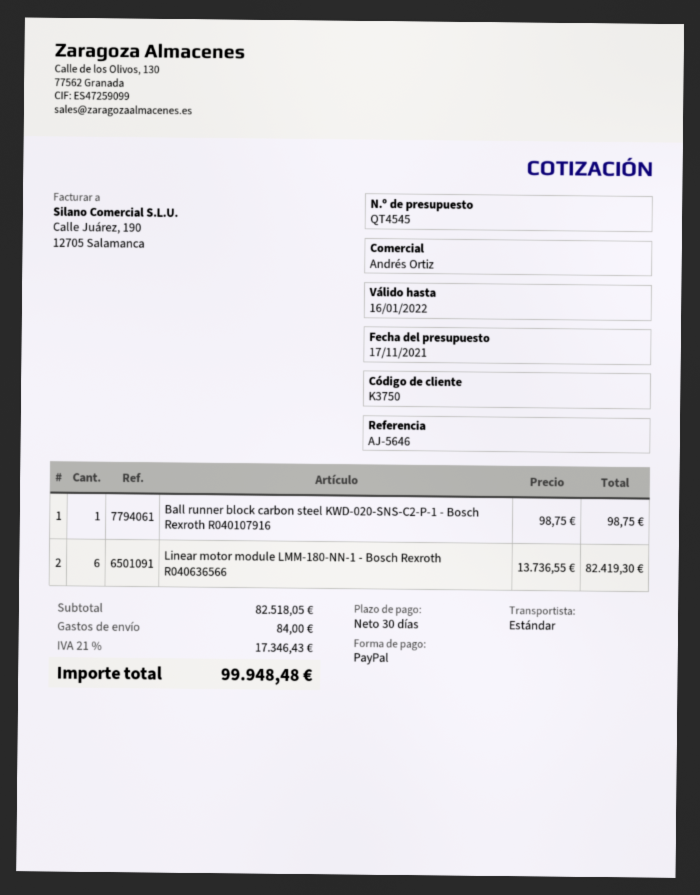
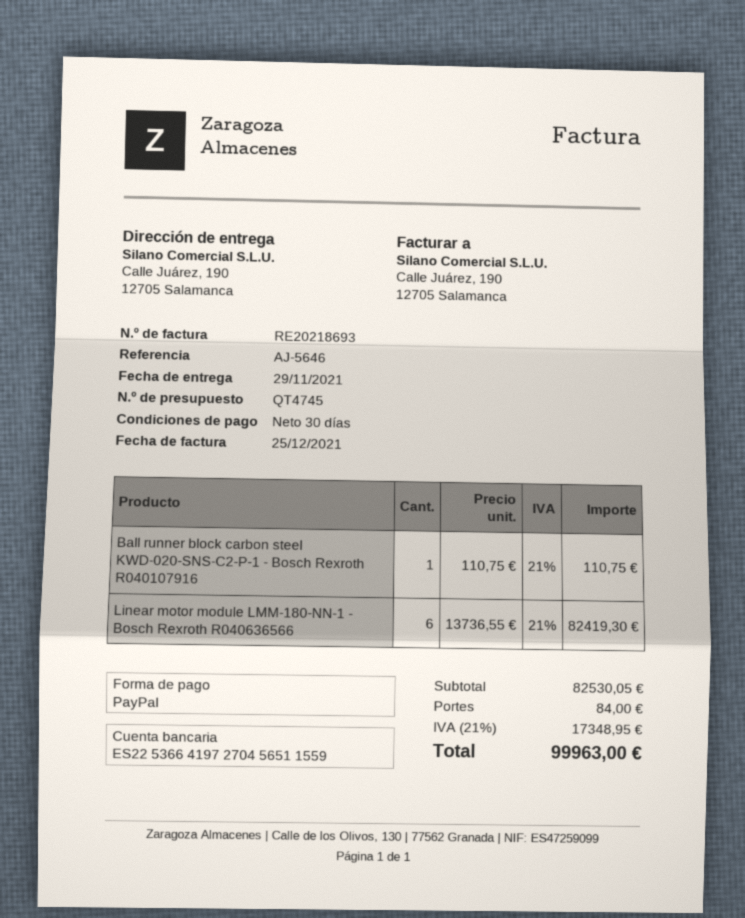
quote number: QT4545 -> QT4745
Ball runner block carbon steel KWD-020-SNS-C2-P-1 - Bosch Rexroth R040107916: 1 x 98.75 = 98.75 -> 1 x 110.75 = 110.75
subtotal: 82518.05 -> 82530.05
tax: 21% = 17346.43 -> 21% = 17348.95
total: 99948.48 -> 99963.00

